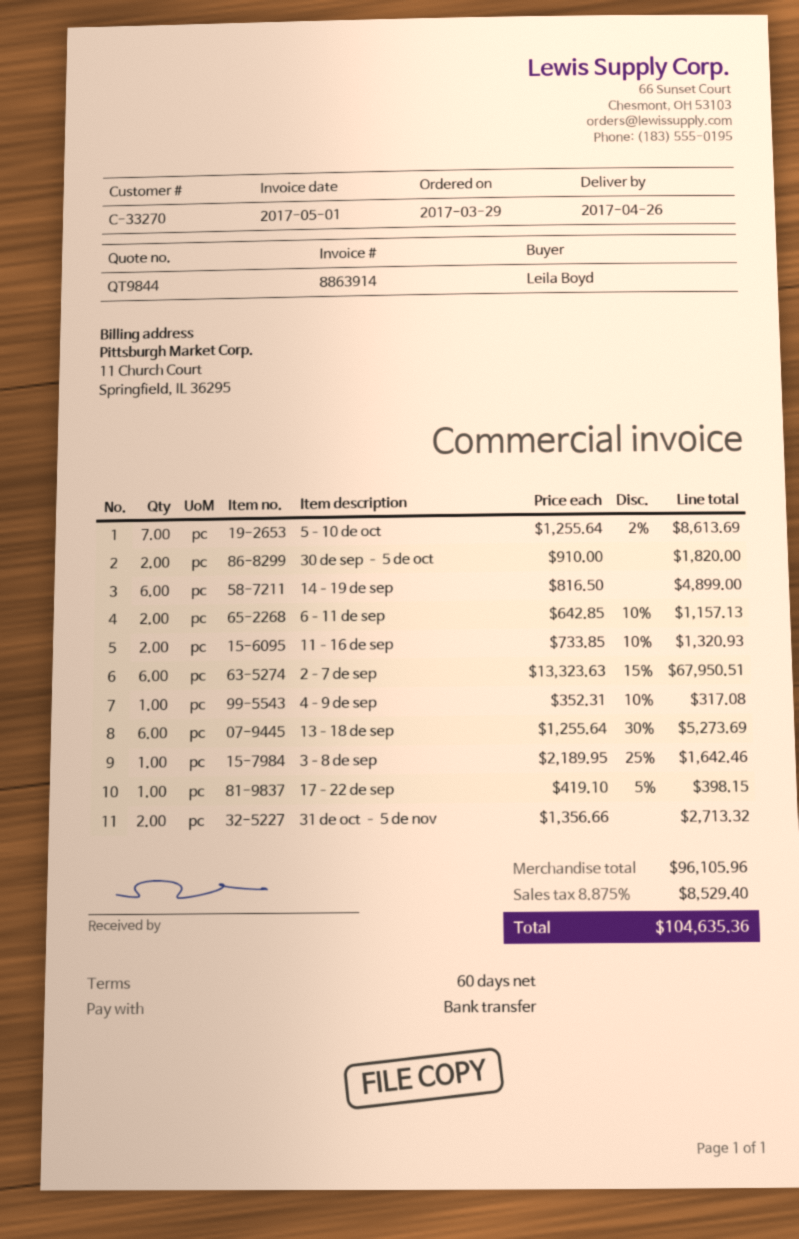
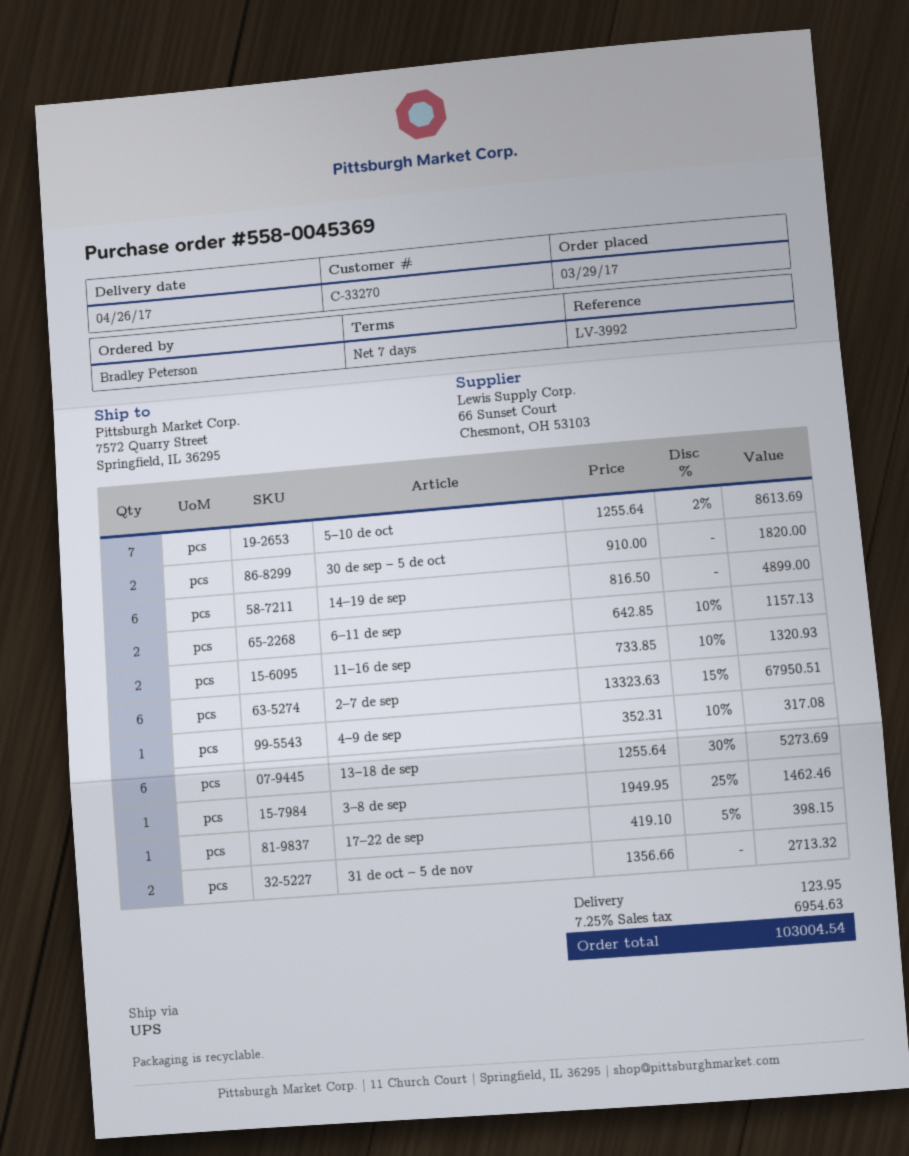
payment terms: 60 days -> 7 days
ordered by: Leila Boyd -> Bradley Peterson
3–8 de sep: 1 x 2189.95 - 25% = 1642.46 -> 1 x 1949.95 - 25% = 1462.46
shipping: none -> 123.95
tax: 8.875% = 8529.40 -> 7.25% = 6954.63
total: 104635.36 -> 103004.54

